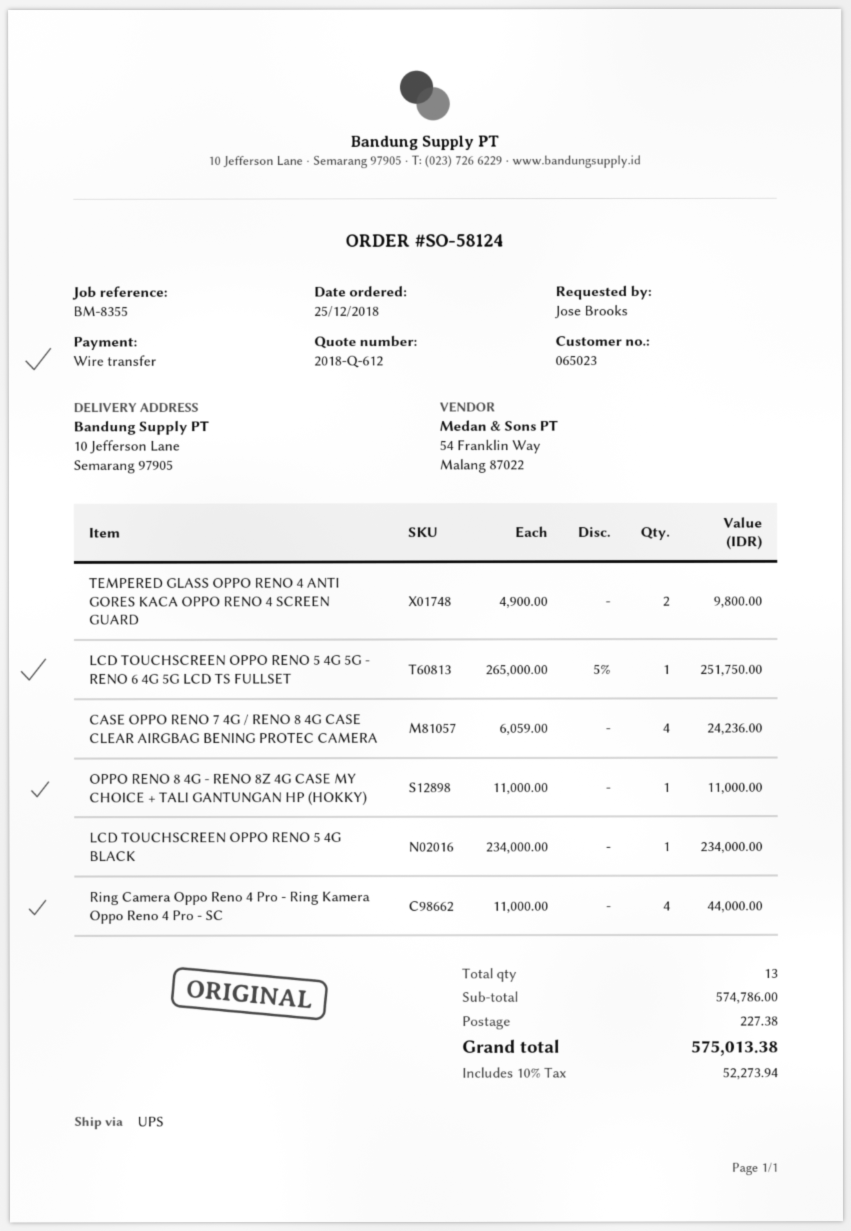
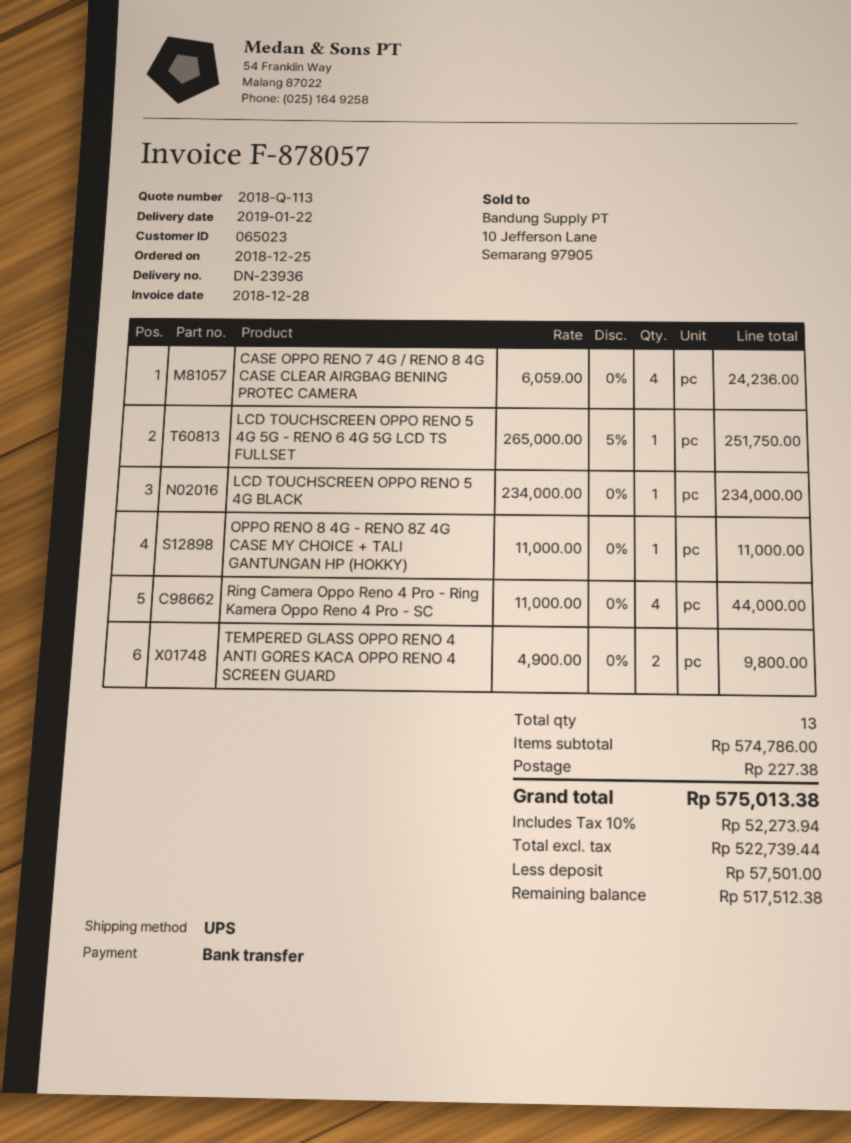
quote number: 2018-Q-612 -> 2018-Q-113

